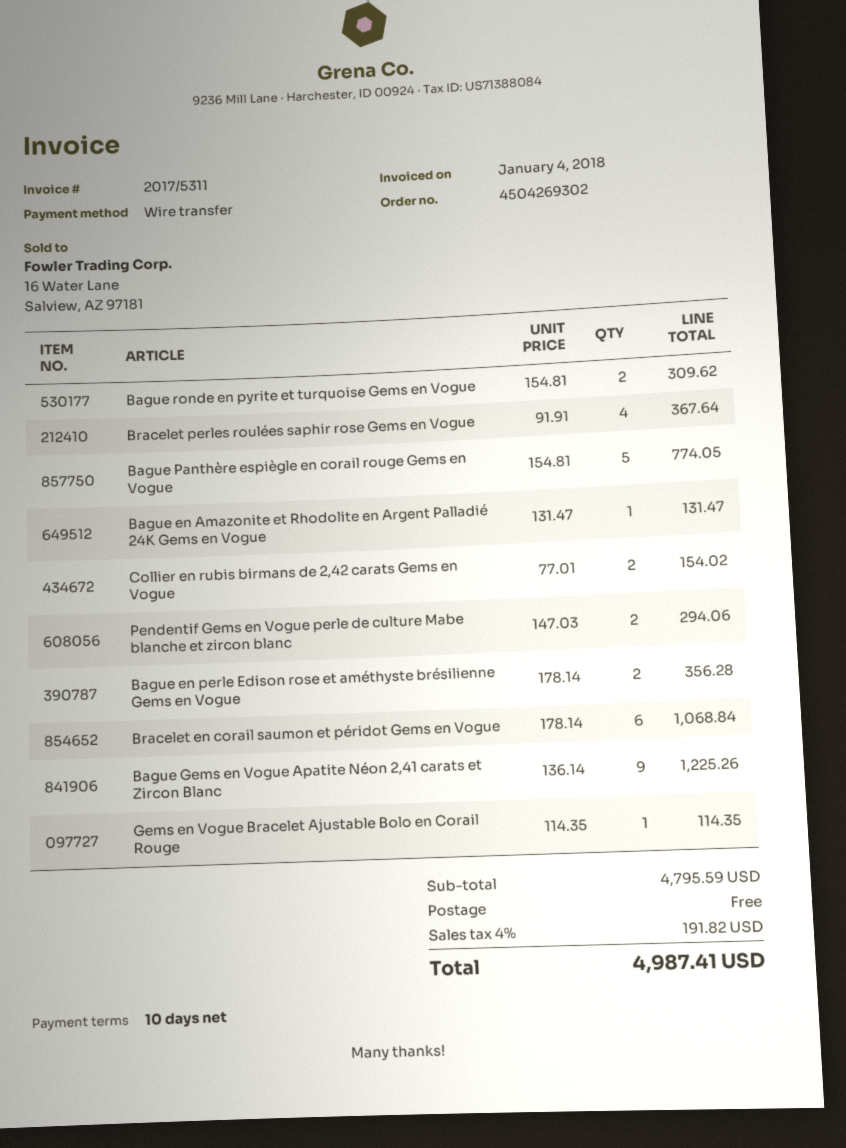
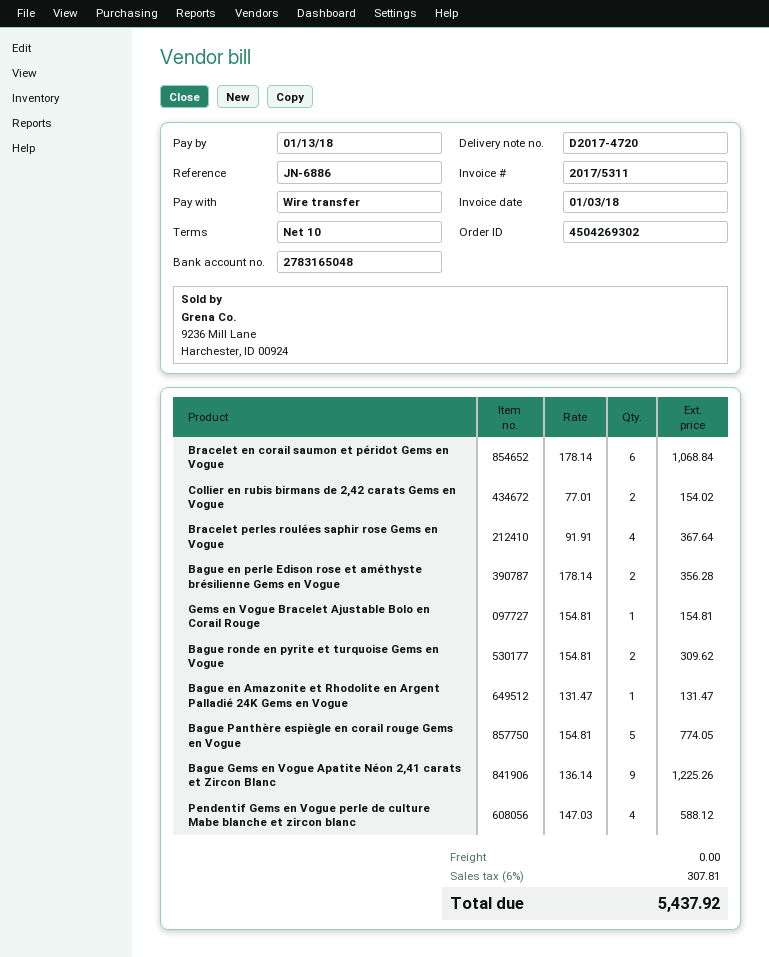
invoice date: 2018-01-04 -> 2018-01-03
Pendentif Gems en Vogue perle de culture Mabe blanche et zircon blanc: 2 x 147.03 = 294.06 -> 4 x 147.03 = 588.12
Gems en Vogue Bracelet Ajustable Bolo en Corail Rouge: 1 x 114.35 = 114.35 -> 1 x 154.81 = 154.81
tax: 4% = 191.82 -> 6% = 307.81
total: 4987.41 -> 5437.92

